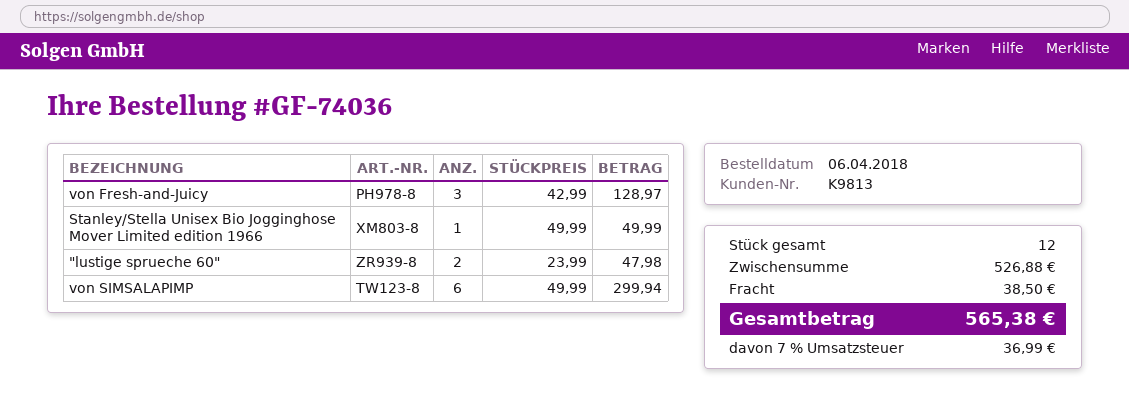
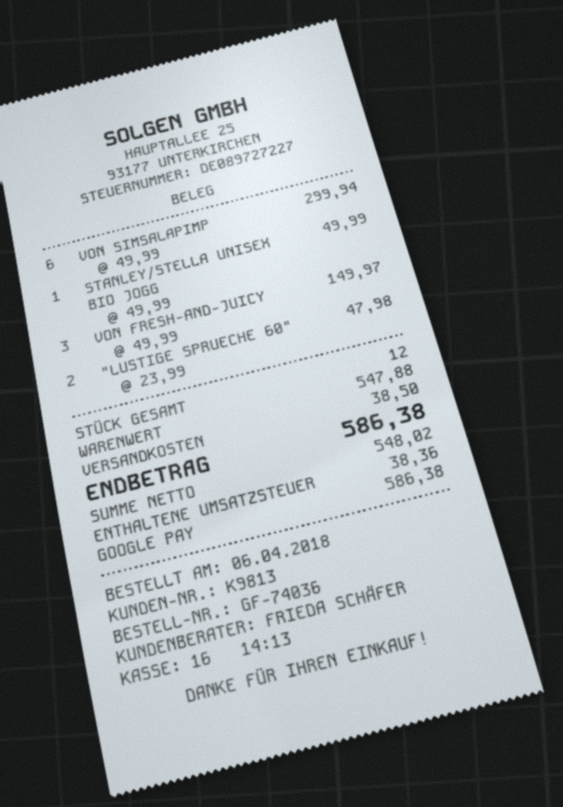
von Fresh-and-Juicy: 3 x 42.99 = 128.97 -> 3 x 49.99 = 149.97
subtotal: 526.88 -> 547.88
tax: 36.99 -> 38.36
total: 565.38 -> 586.38

